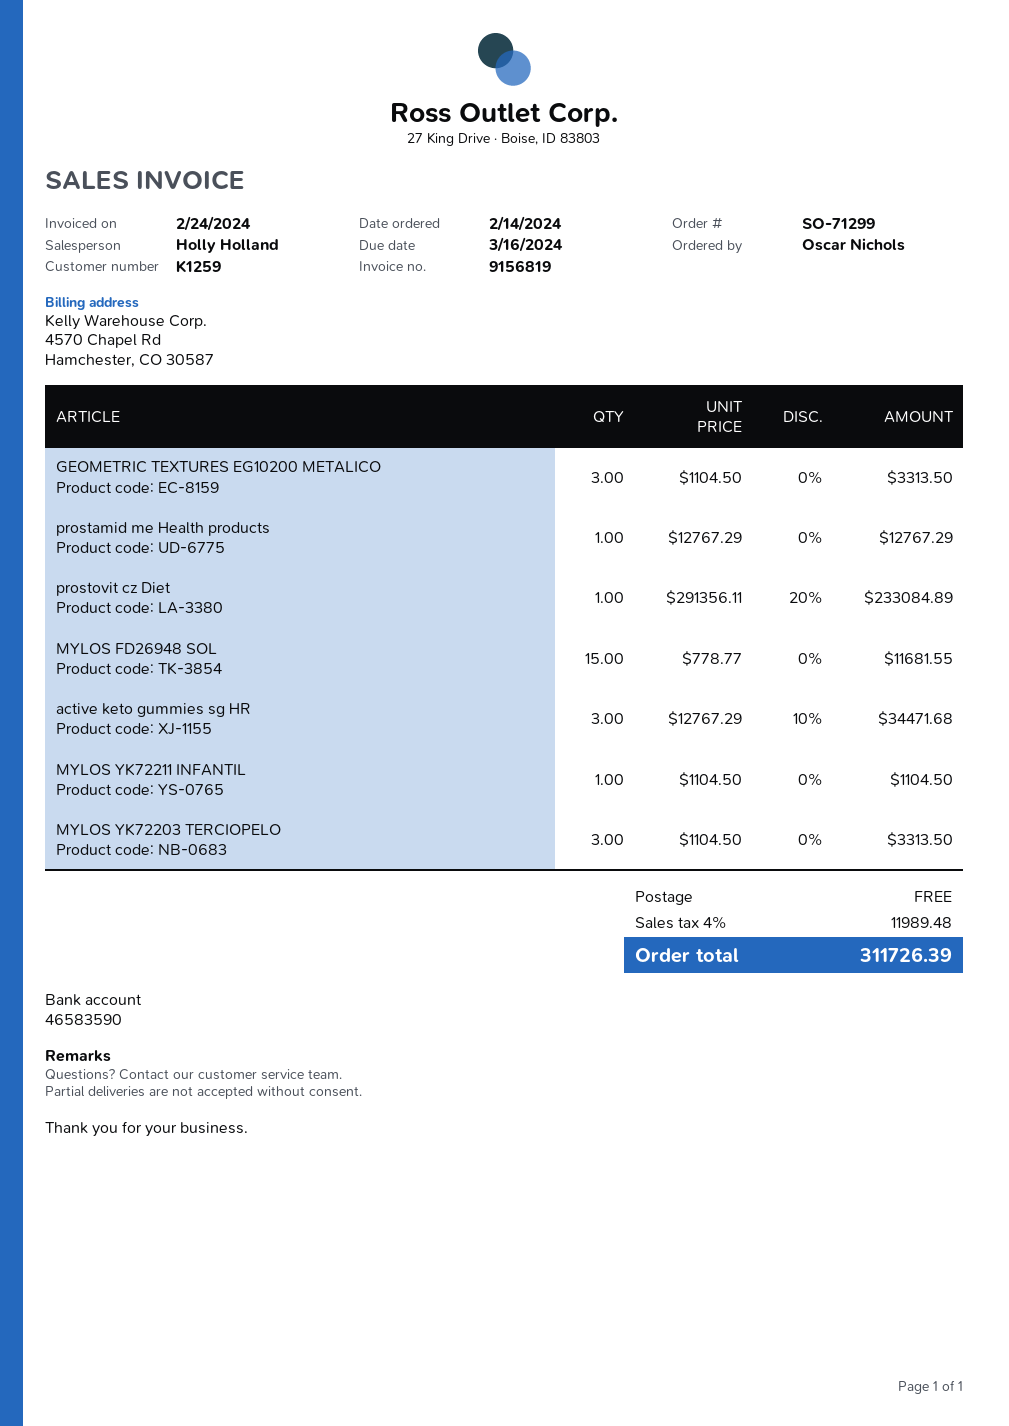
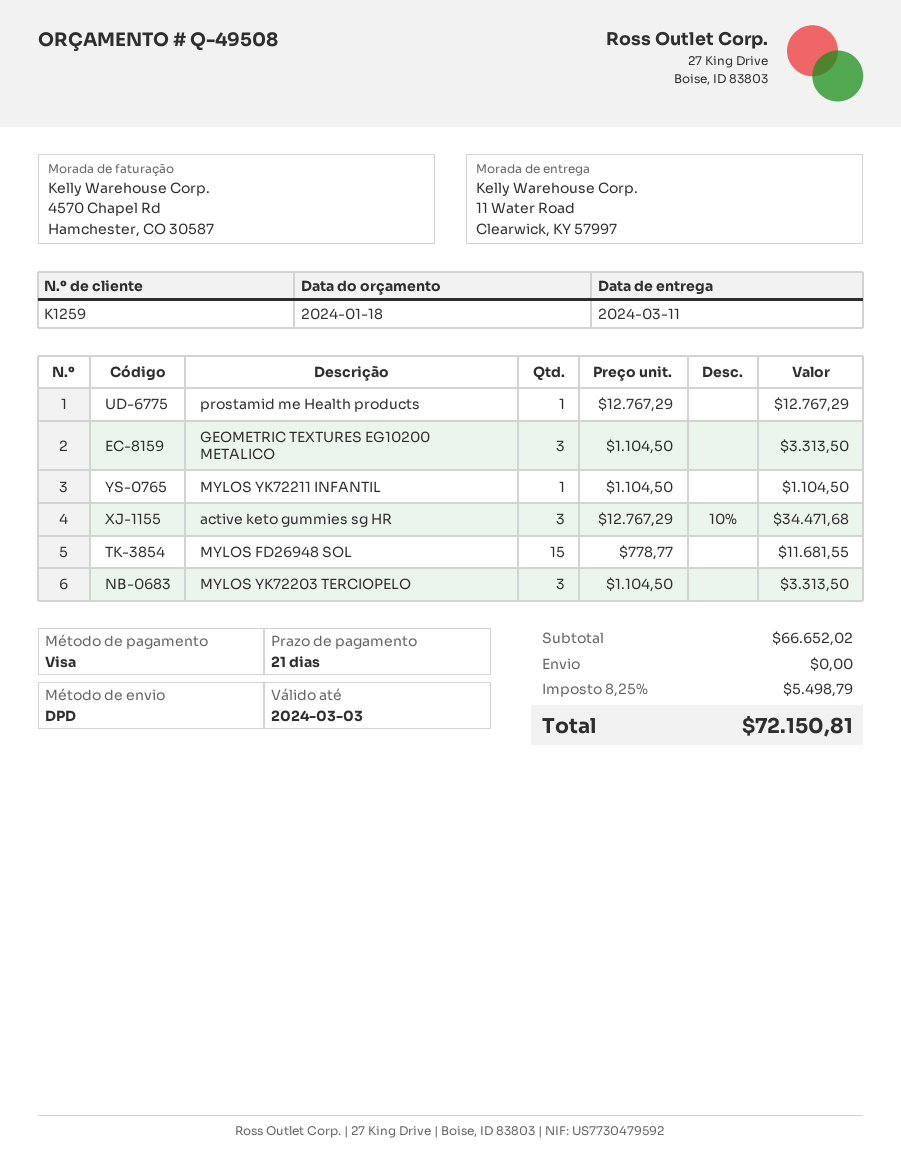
prostovit cz Diet: 1 x 291356.11 - 20% = 233084.89 -> none
tax: 4% = 11989.48 -> 8.25% = 5498.79
total: 311726.39 -> 72150.81

